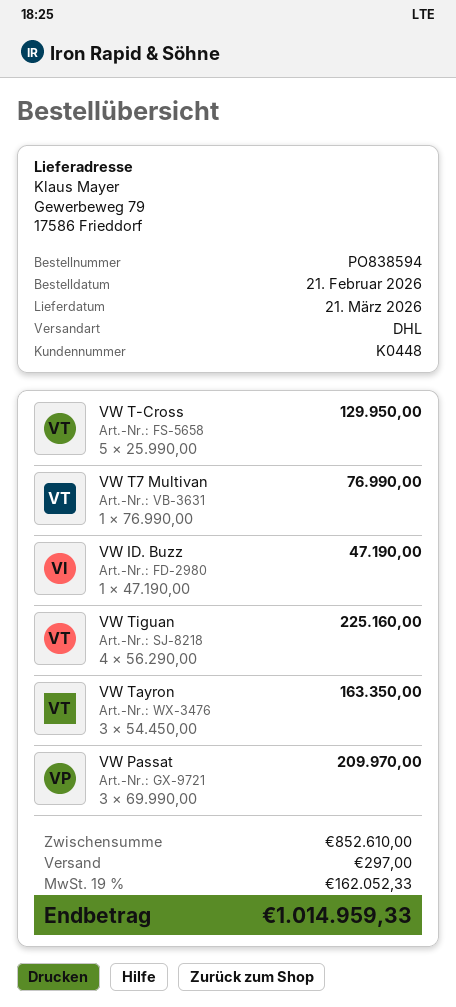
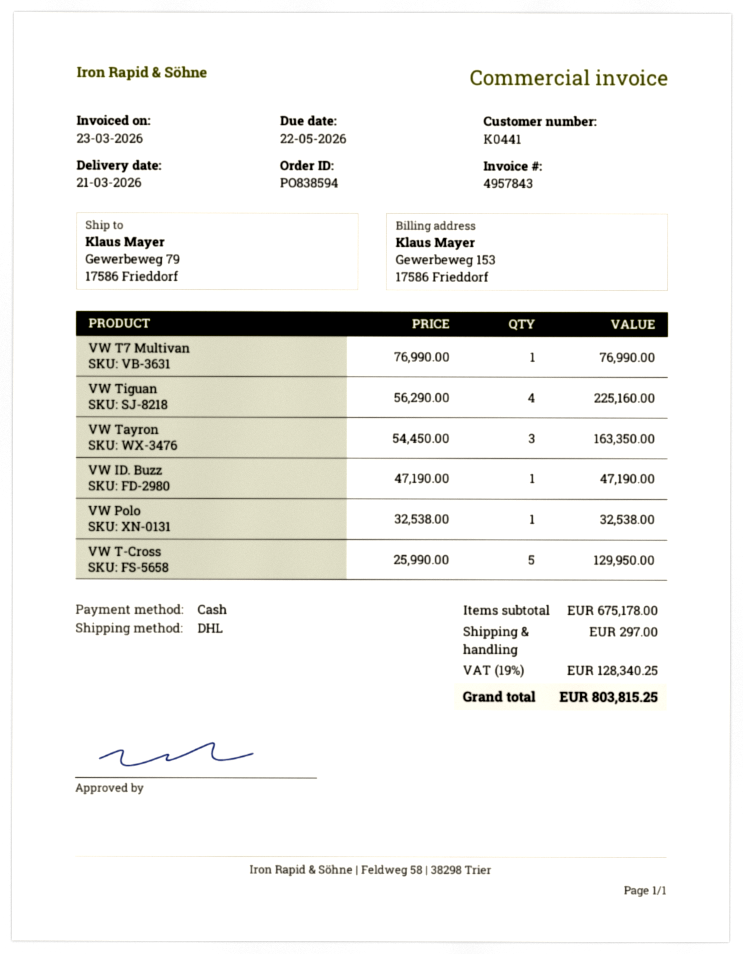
customer number: K0448 -> K0441
VW Passat: 3 x 69990.00 = 209970.00 -> none
VW Polo: none -> 1 x 32538.00 = 32538.00
subtotal: 852610.00 -> 675178.00
tax: 19% = 162052.33 -> 19% = 128340.25
total: 1014959.33 -> 803815.25

